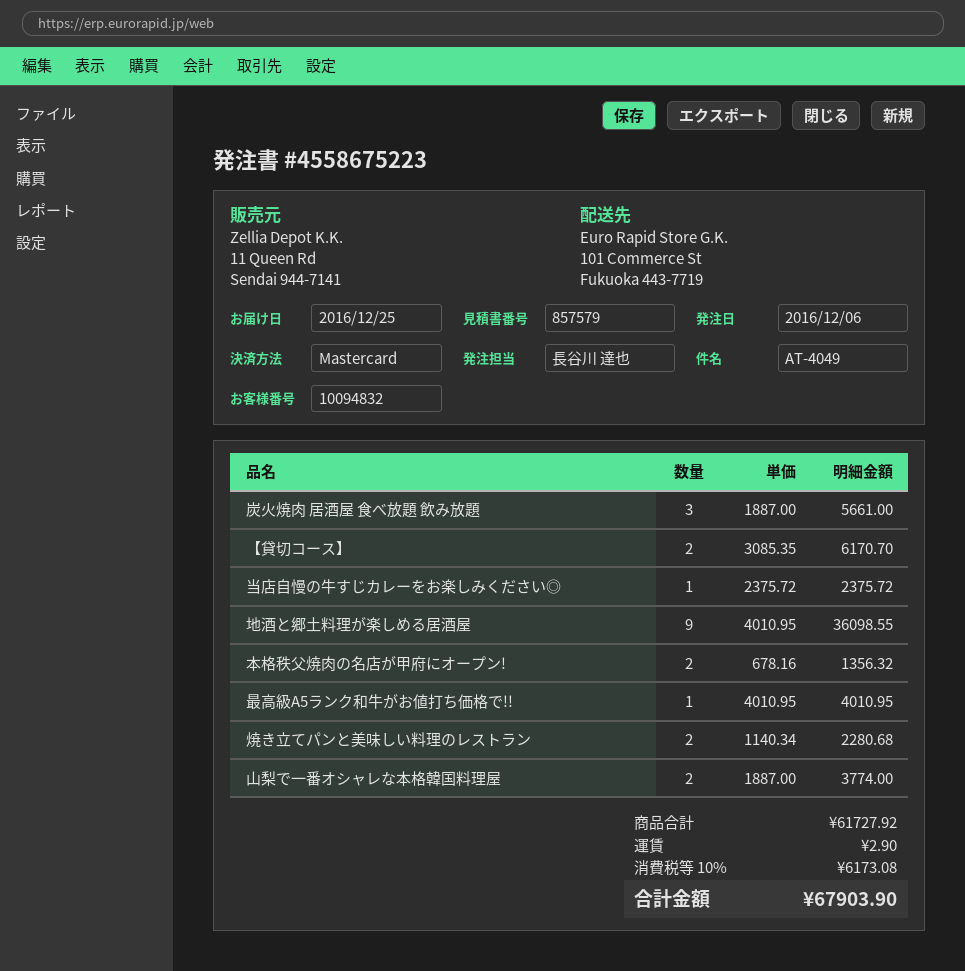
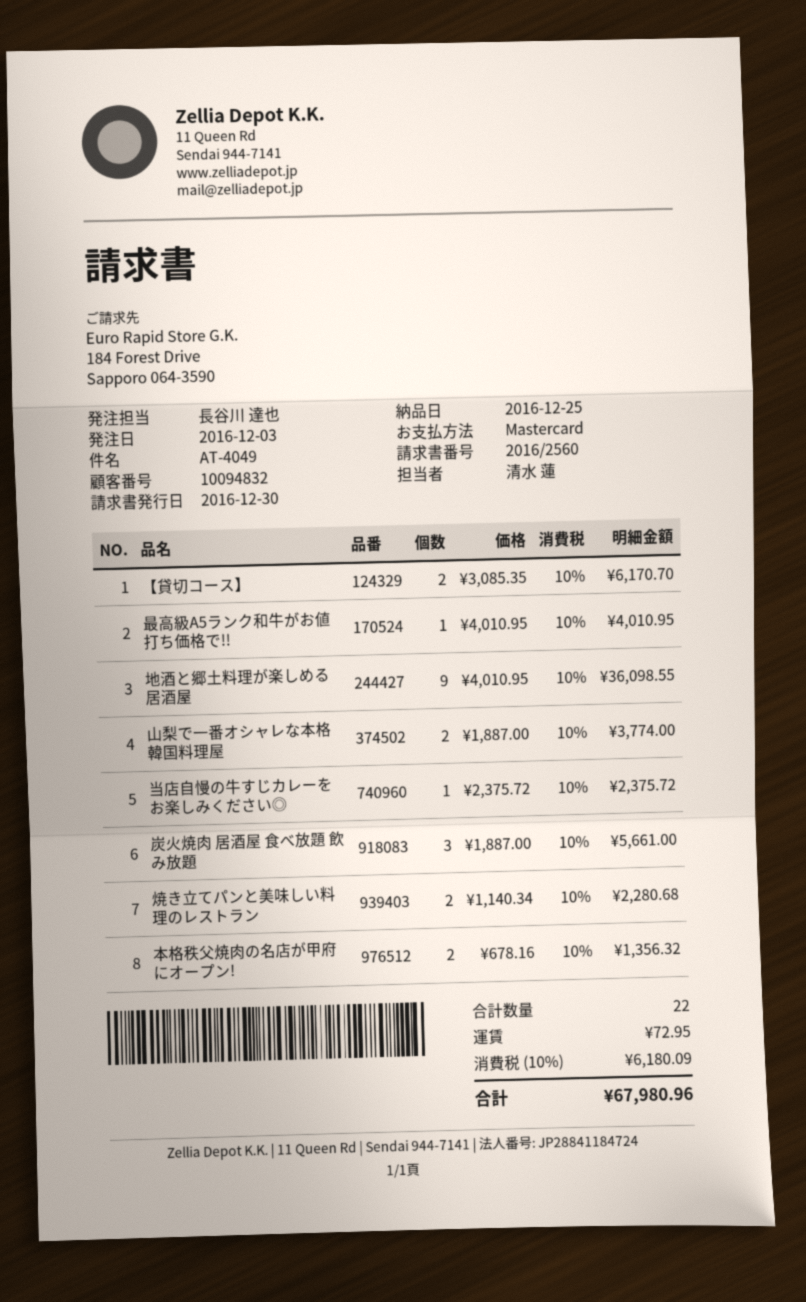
order date: 2016-12-06 -> 2016-12-03
shipping: 2.90 -> 72.95
tax: 10% = 6173.08 -> 10% = 6180.09
total: 67903.90 -> 67980.96

